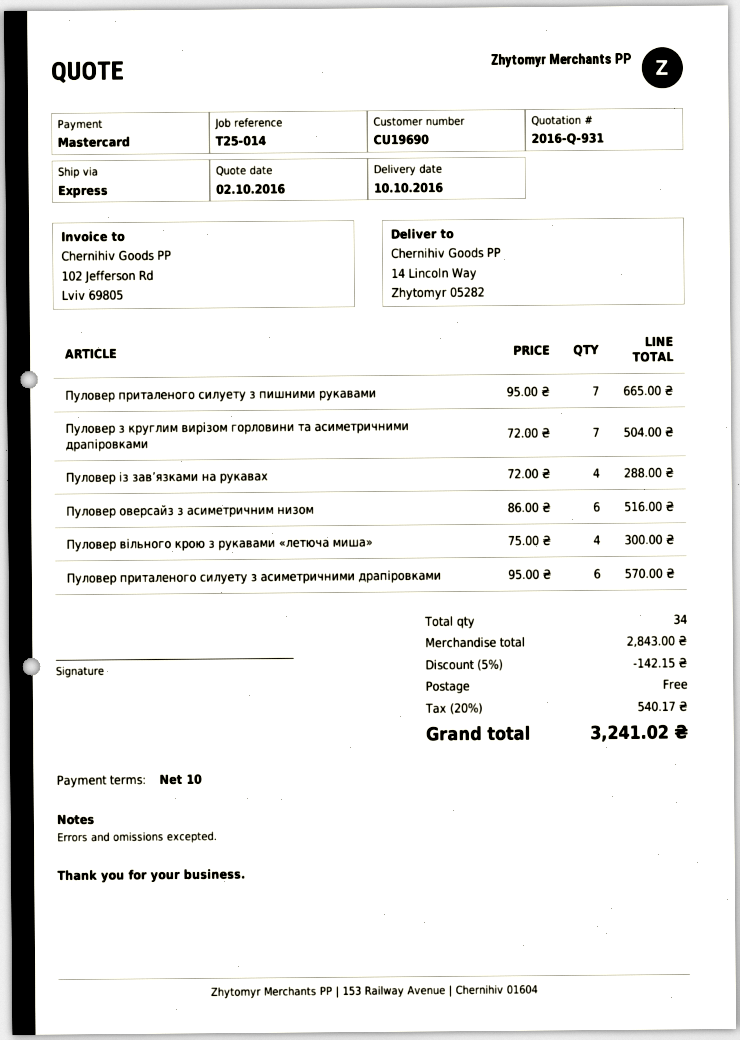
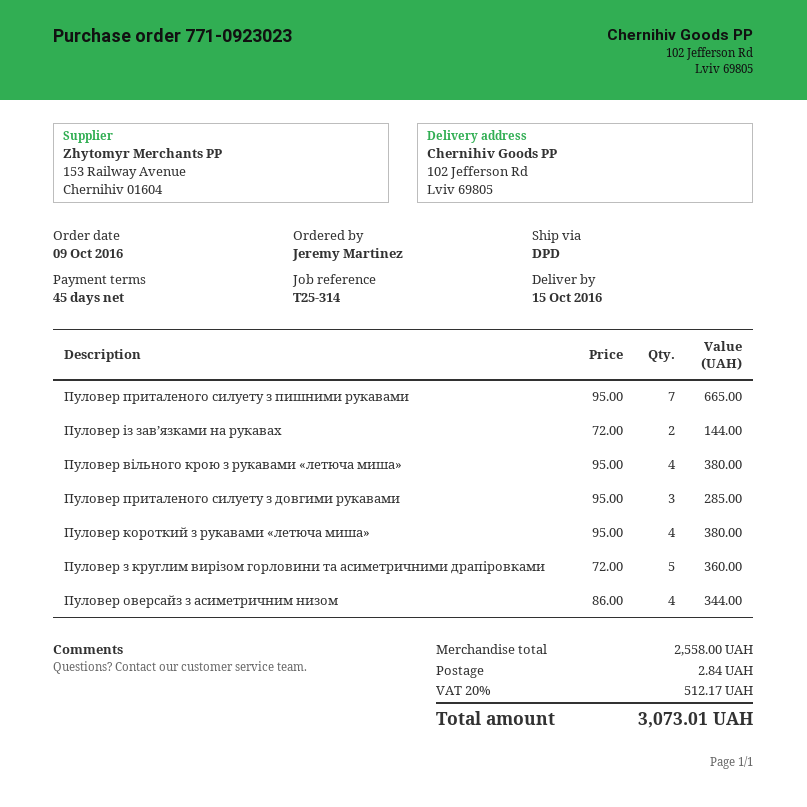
delivery date: 2016-10-10 -> 2016-10-15
payment terms: 10 days -> 45 days
reference: T25-014 -> T25-314
shipping method: express -> DPD
ship to: 14 Lincoln Way, Zhytomyr 05282 -> 102 Jefferson Rd, Lviv 69805
Пуловер з круглим вирізом горловини та асиметричними драпіровками: 7 x 72.00 = 504.00 -> 5 x 72.00 = 360.00
Пуловер із зав’язками на рукавах: 4 x 72.00 = 288.00 -> 2 x 72.00 = 144.00
Пуловер оверсайз з асиметричним низом: 6 x 86.00 = 516.00 -> 4 x 86.00 = 344.00
Пуловер вільного крою з рукавами «летюча миша»: 4 x 75.00 = 300.00 -> 4 x 95.00 = 380.00
Пуловер приталеного силуету з асиметричними драпіровками: 6 x 95.00 = 570.00 -> none
Пуловер приталеного силуету з довгими рукавами: none -> 3 x 95.00 = 285.00
Пуловер короткий з рукавами «летюча миша»: none -> 4 x 95.00 = 380.00
subtotal: 2843.00 -> 2558.00
discount: 5% = 142.15 -> none
shipping: 0.00 -> 2.84
tax: 20% = 540.17 -> 20% = 512.17
total: 3241.02 -> 3073.01

